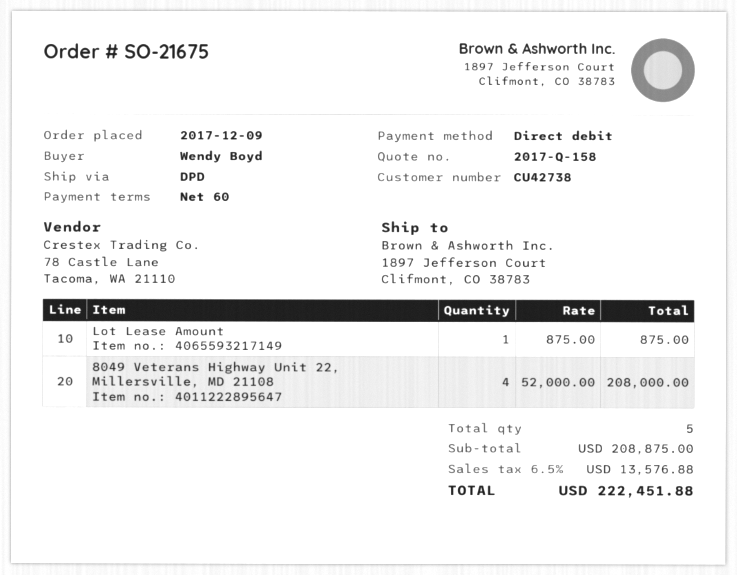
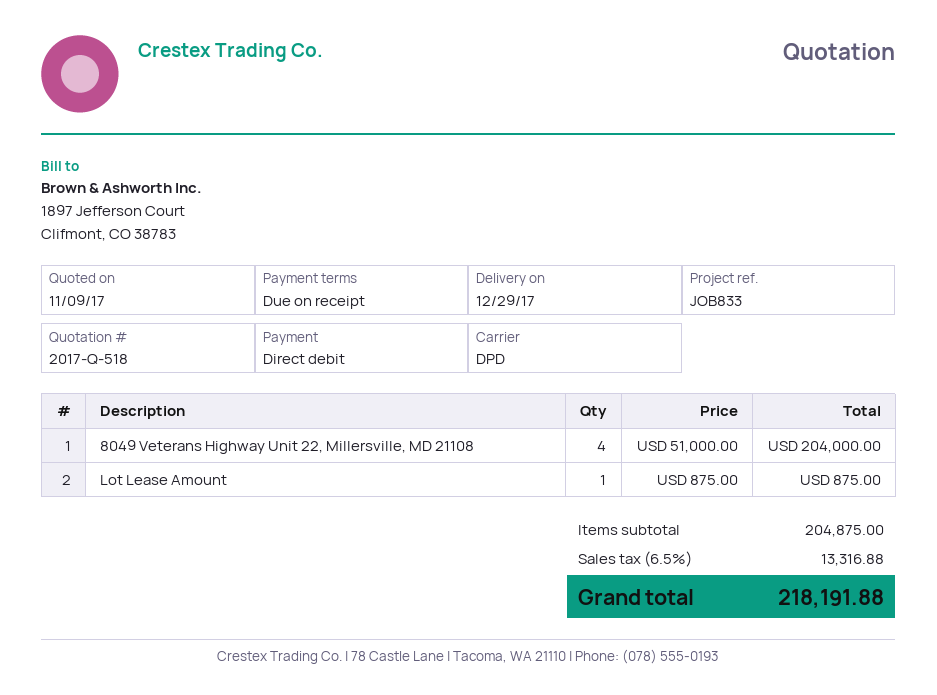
quote number: 2017-Q-158 -> 2017-Q-518
payment terms: 60 days -> on receipt
8049 Veterans Highway Unit 22, Millersville, MD 21108: 4 x 52000.00 = 208000.00 -> 4 x 51000.00 = 204000.00
subtotal: 208875.00 -> 204875.00
tax: 6.5% = 13576.88 -> 6.5% = 13316.88
total: 222451.88 -> 218191.88

